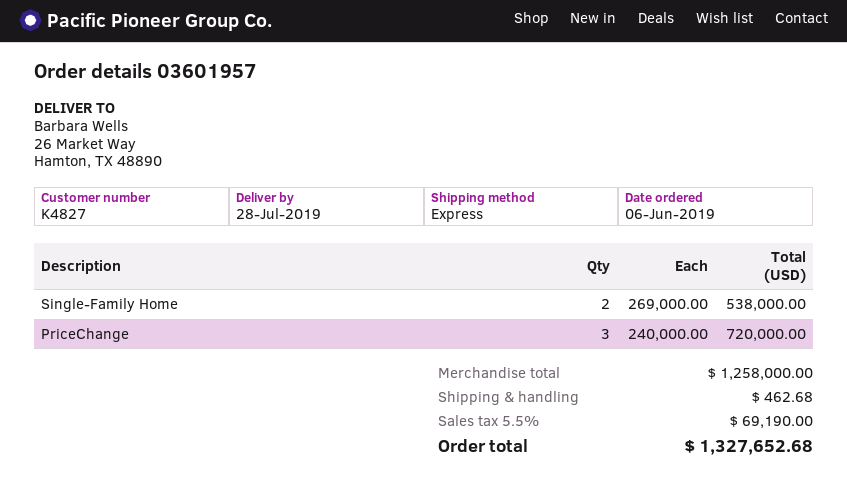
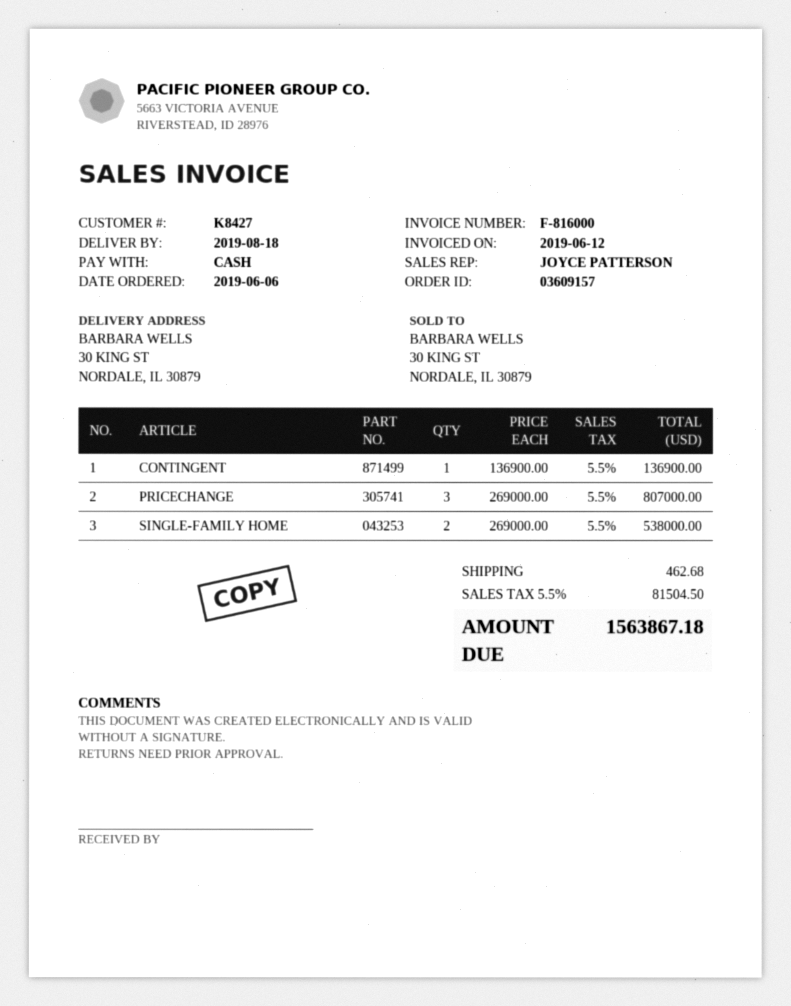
order number: 03601957 -> 03609157
delivery date: 2019-07-28 -> 2019-08-18
customer number: K4827 -> K8427
ship to: 26 Market Way, Hamton, TX 48890 -> 30 KING ST, NORDALE, IL 30879
PriceChange: 3 x 240000.00 = 720000.00 -> 3 x 269000.00 = 807000.00
CONTINGENT: none -> 1 x 136900.00 = 136900.00
tax: 5.5% = 69190.00 -> 5.5% = 81504.50
total: 1327652.68 -> 1563867.18

